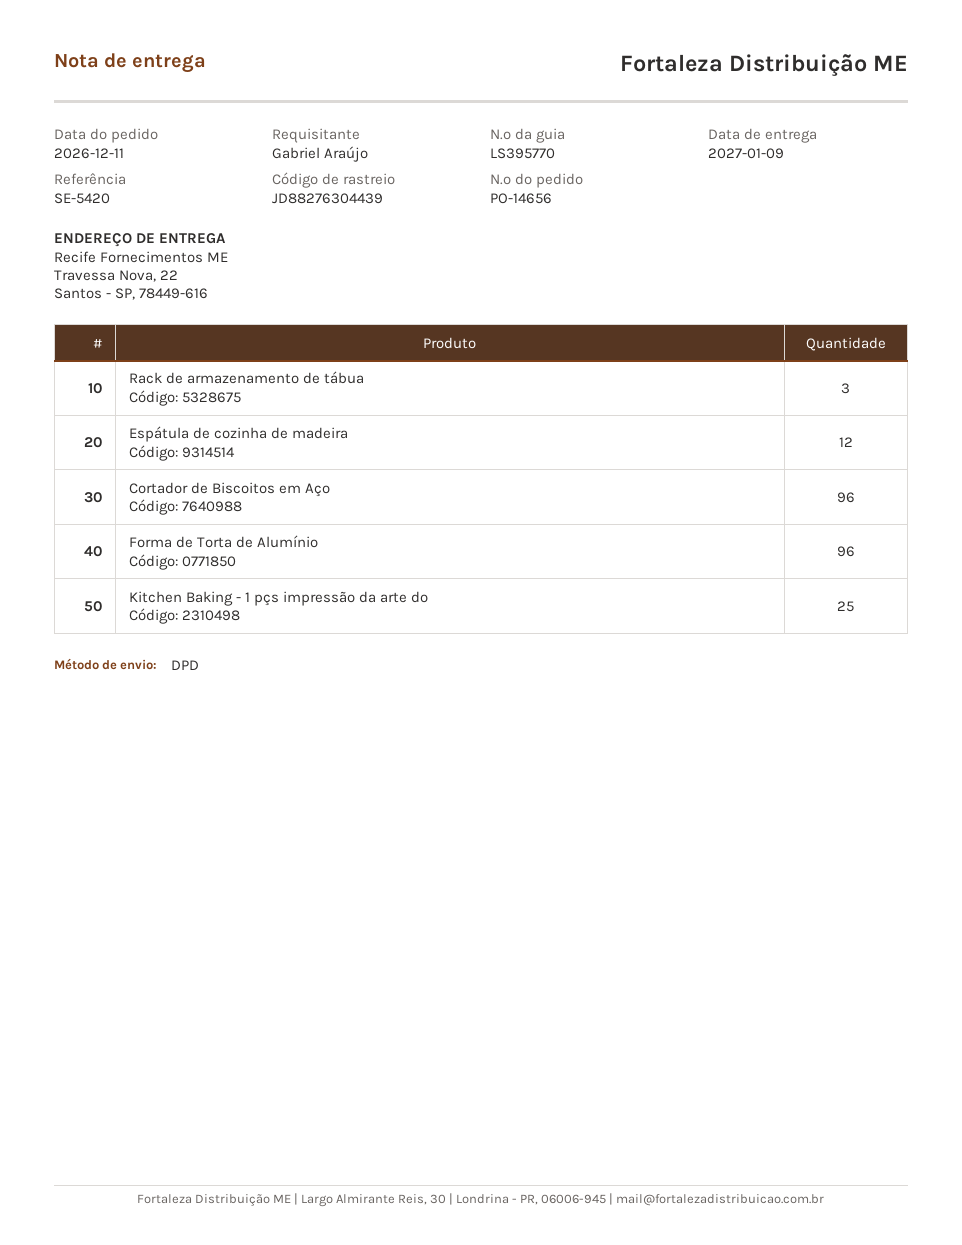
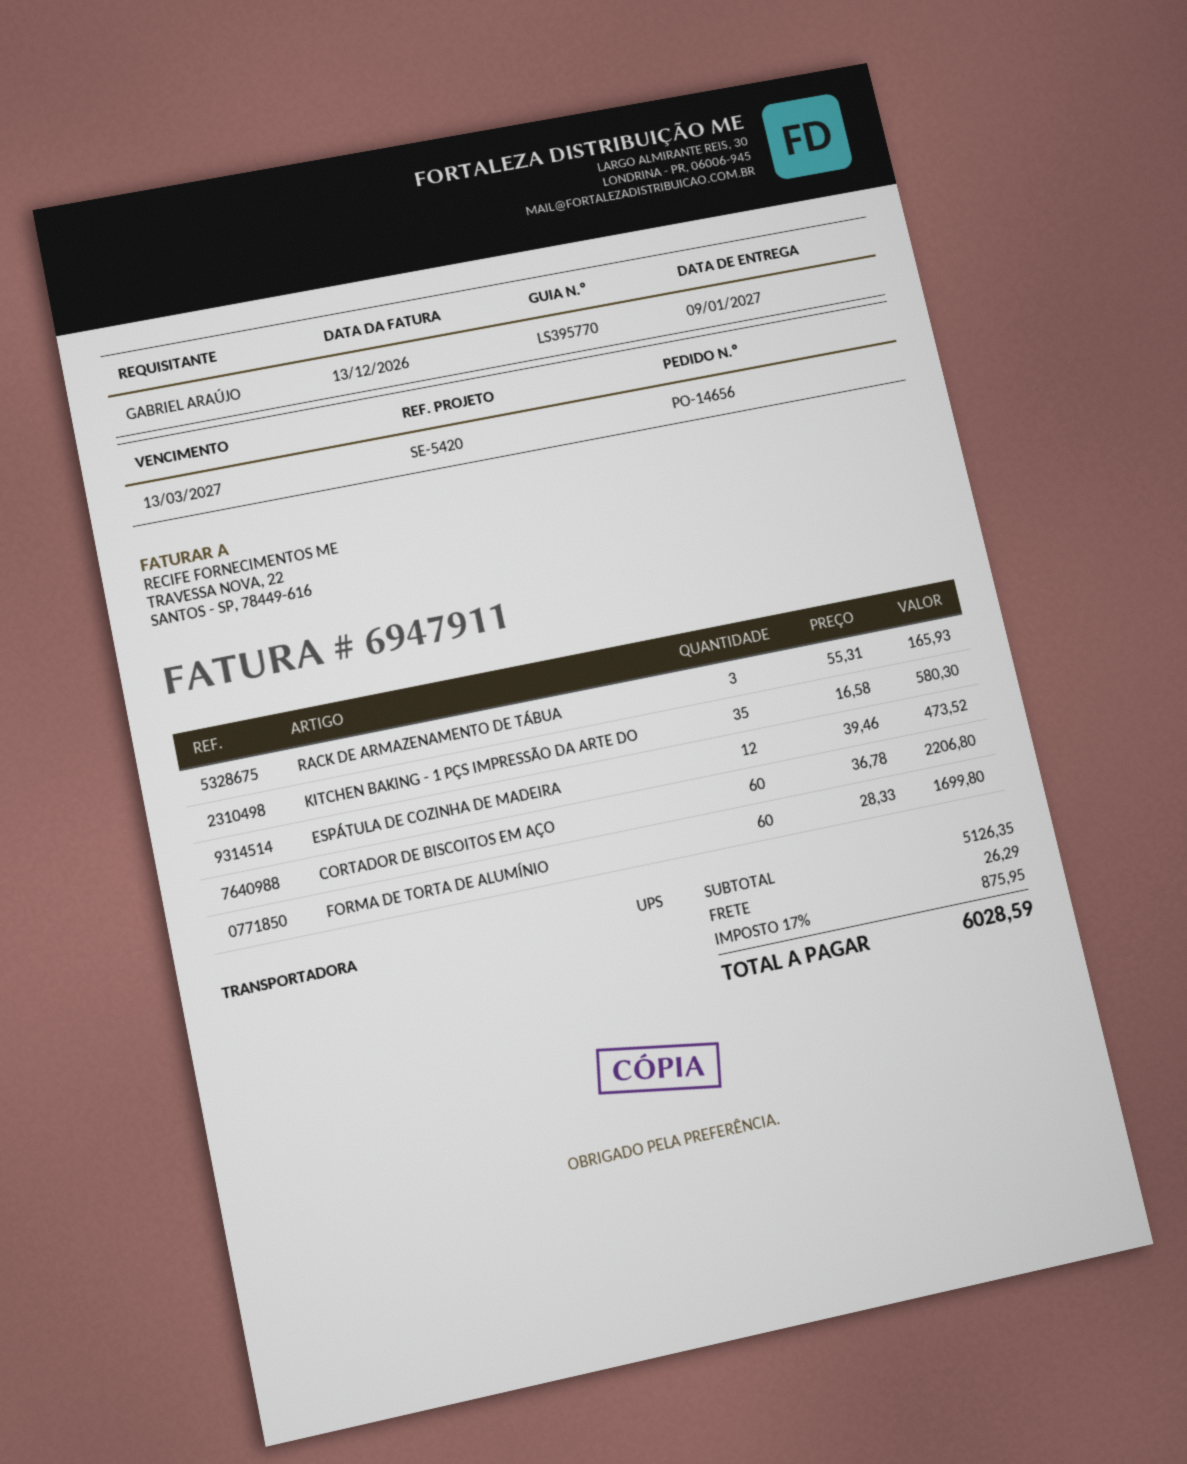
shipping method: DPD -> UPS
Cortador de Biscoitos em Aço: 96 -> 60
Forma de Torta de Alumínio: 96 -> 60
Kitchen Baking - 1 pçs impressão da arte do: 25 -> 35

